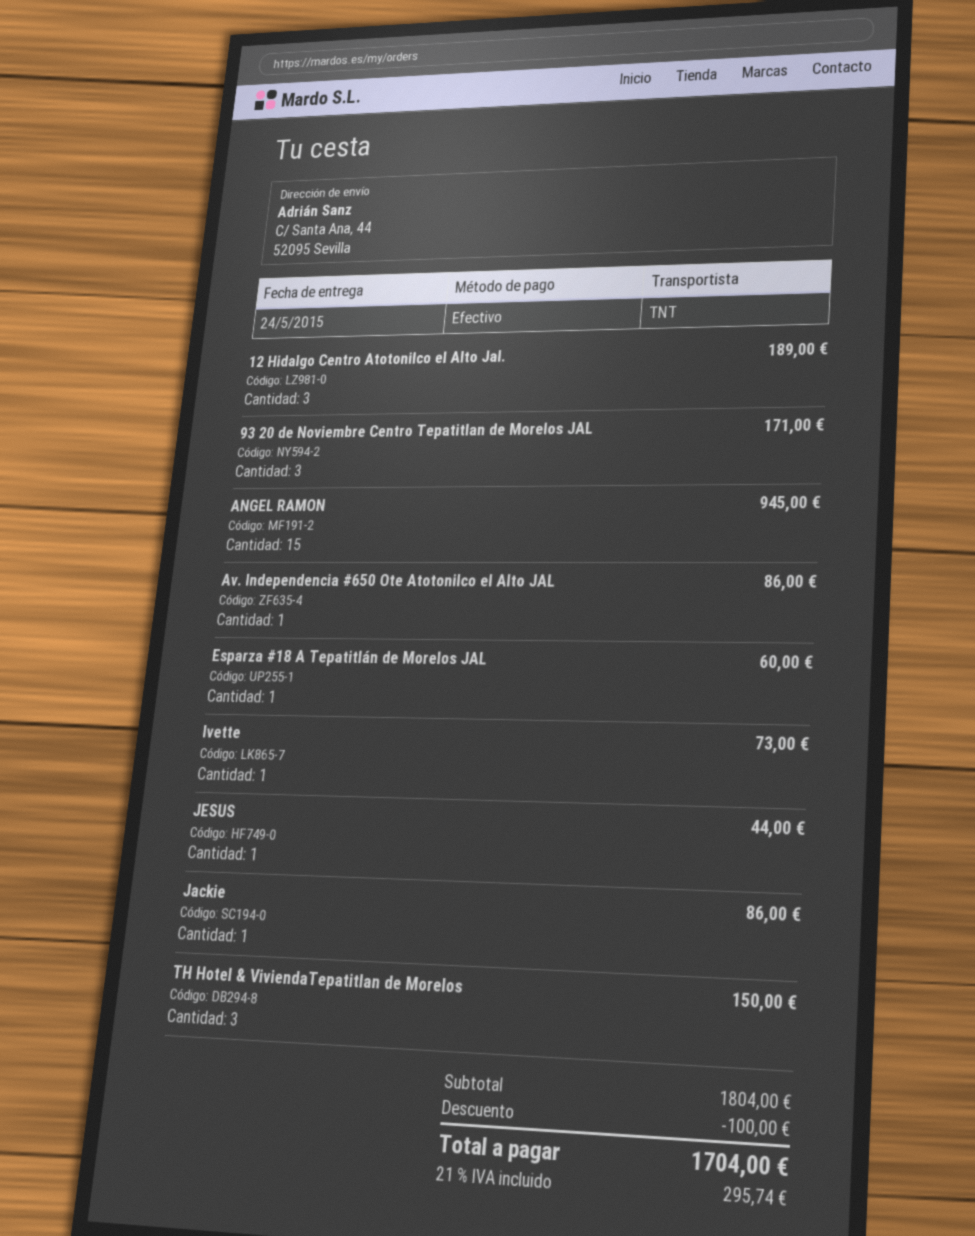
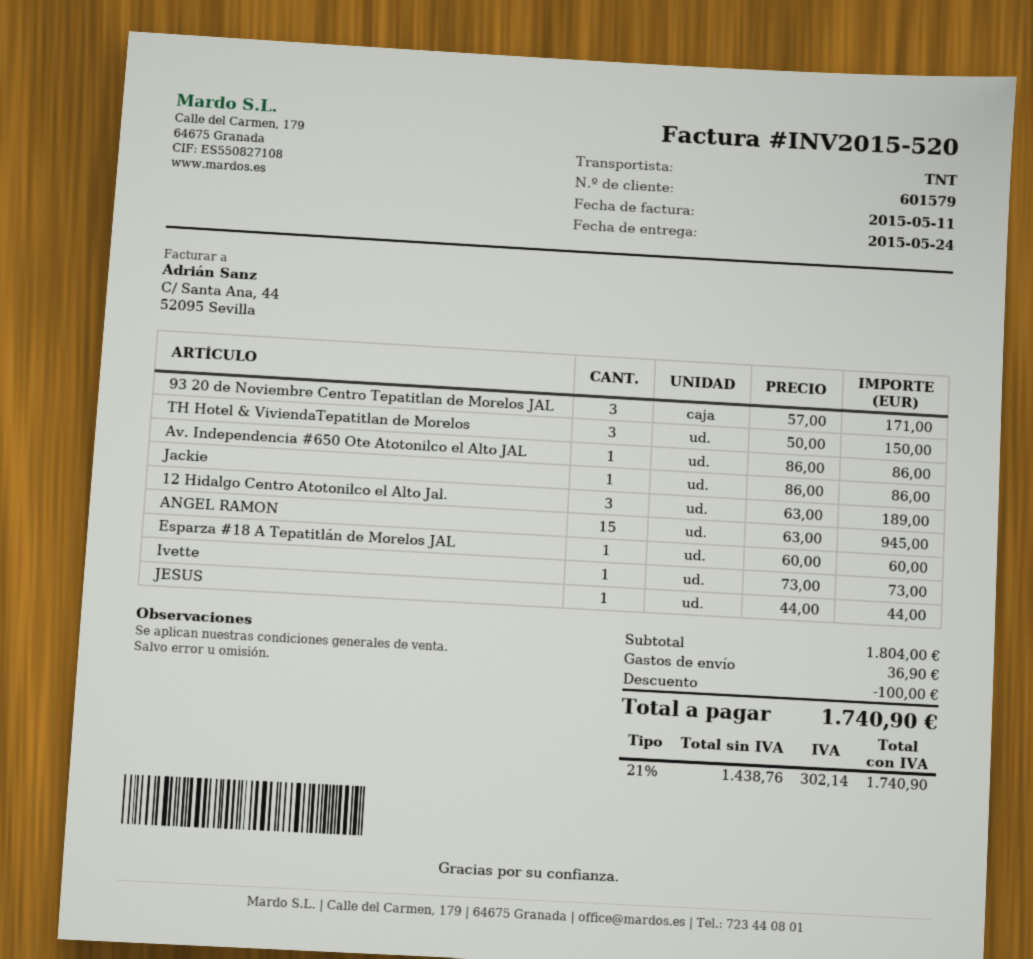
shipping: none -> 36.90
tax: 21% = 295.74 -> 21% = 302.14
total: 1704.00 -> 1740.90

